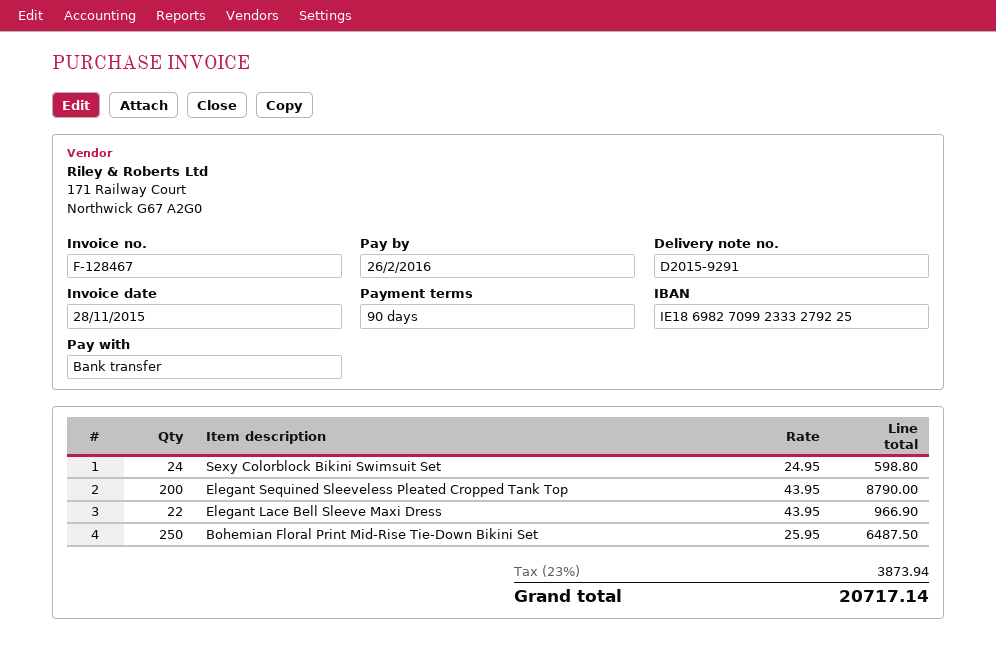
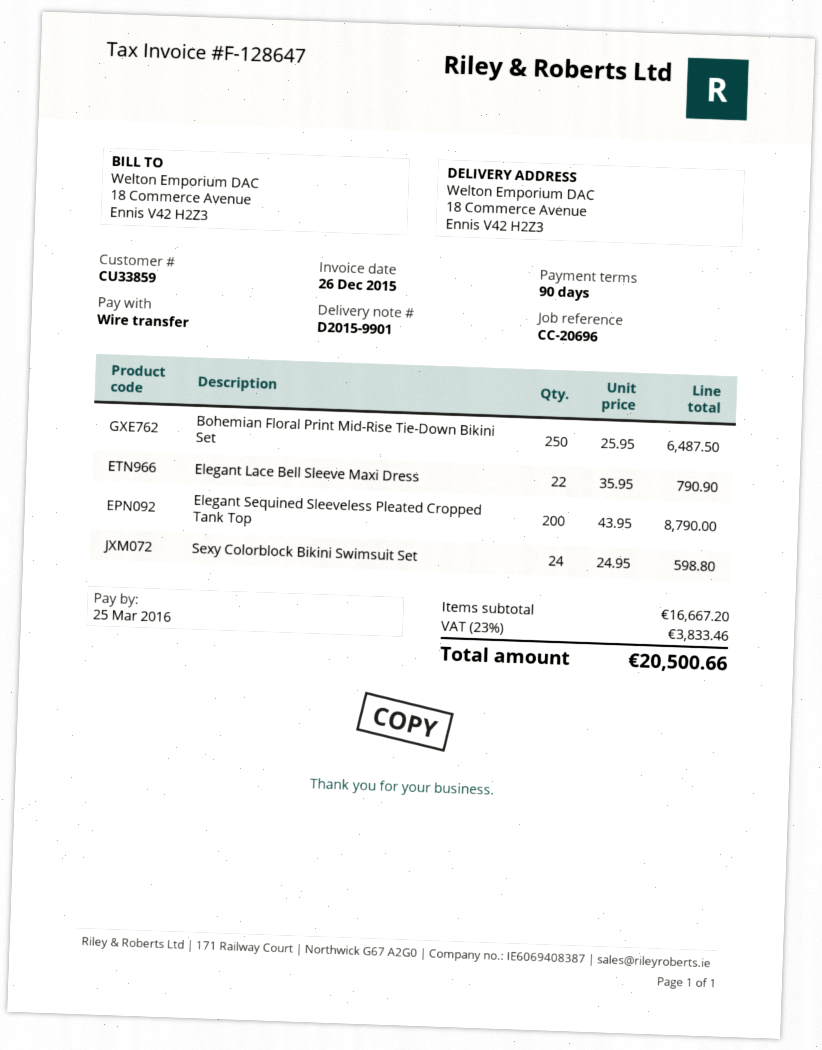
delivery note number: D2015-9291 -> D2015-9901
invoice number: F-128467 -> F-128647
invoice date: 2015-11-28 -> 2015-12-26
due date: 2016-02-26 -> 2016-03-25
Elegant Lace Bell Sleeve Maxi Dress: 22 x 43.95 = 966.90 -> 22 x 35.95 = 790.90
tax: 23% = 3873.94 -> 23% = 3833.46
total: 20717.14 -> 20500.66

